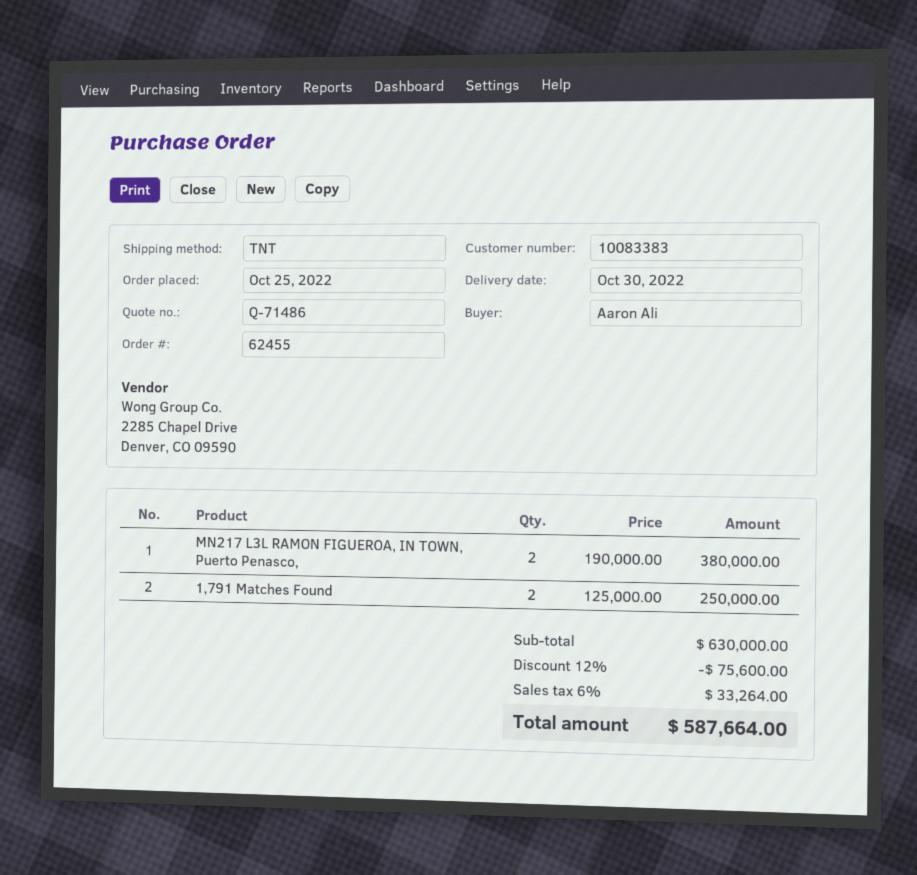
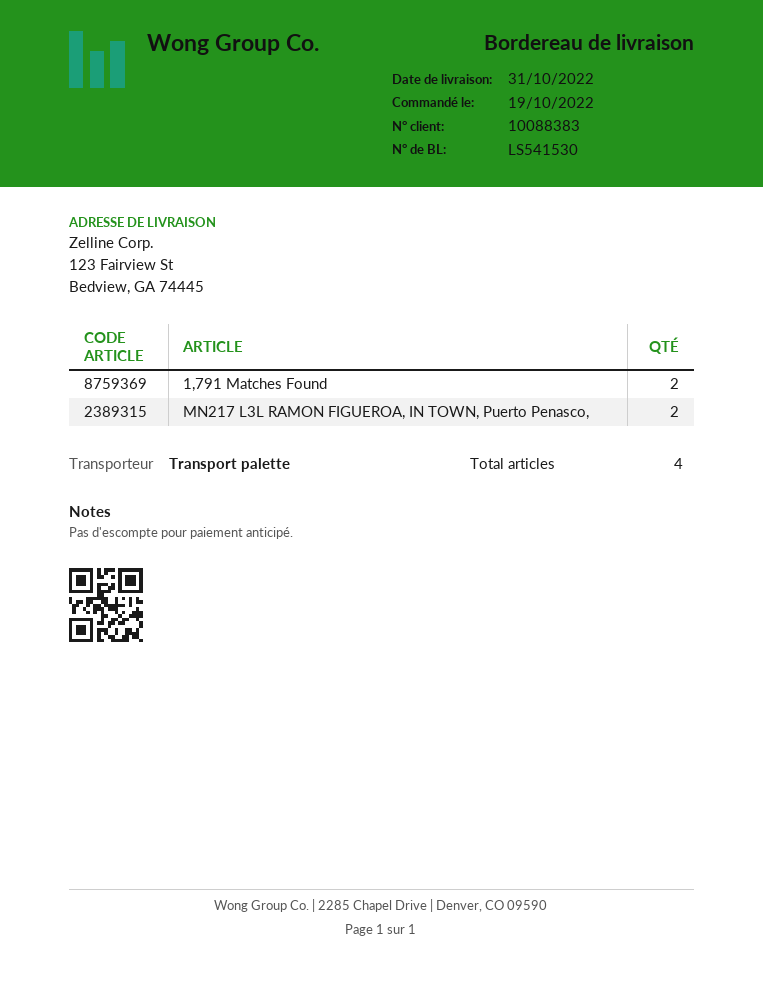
order date: 2022-10-25 -> 2022-10-19
delivery date: 2022-10-30 -> 2022-10-31
customer number: 10083383 -> 10088383
shipping method: TNT -> pallet freight

